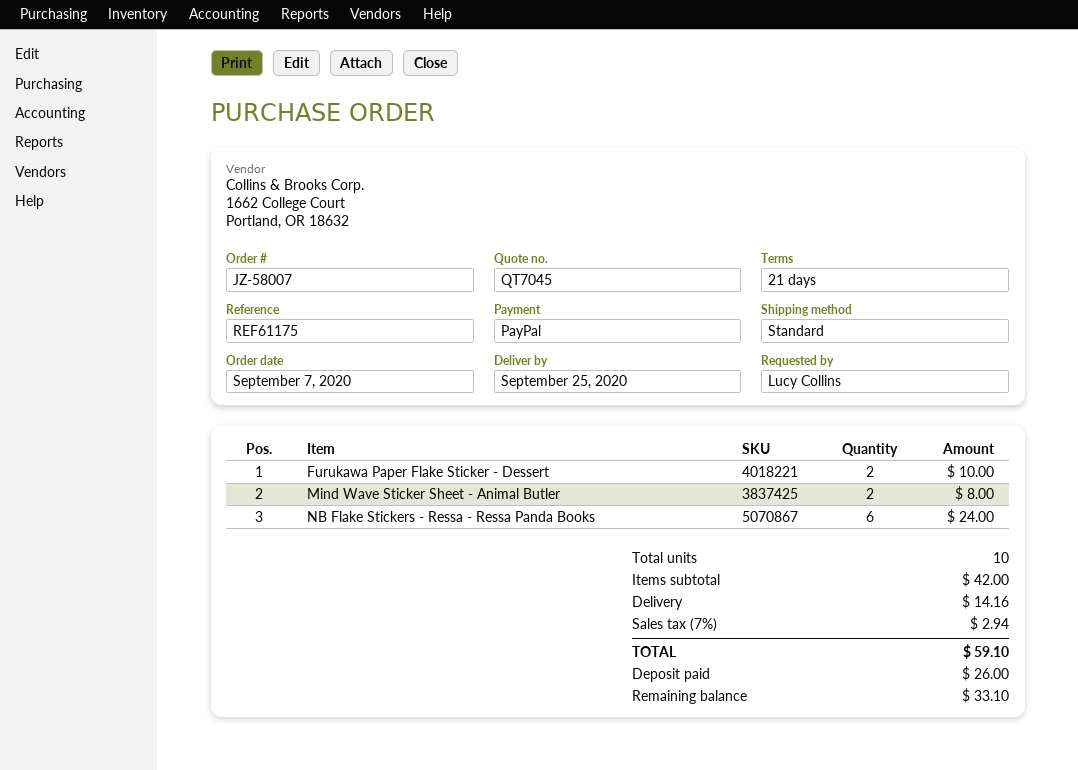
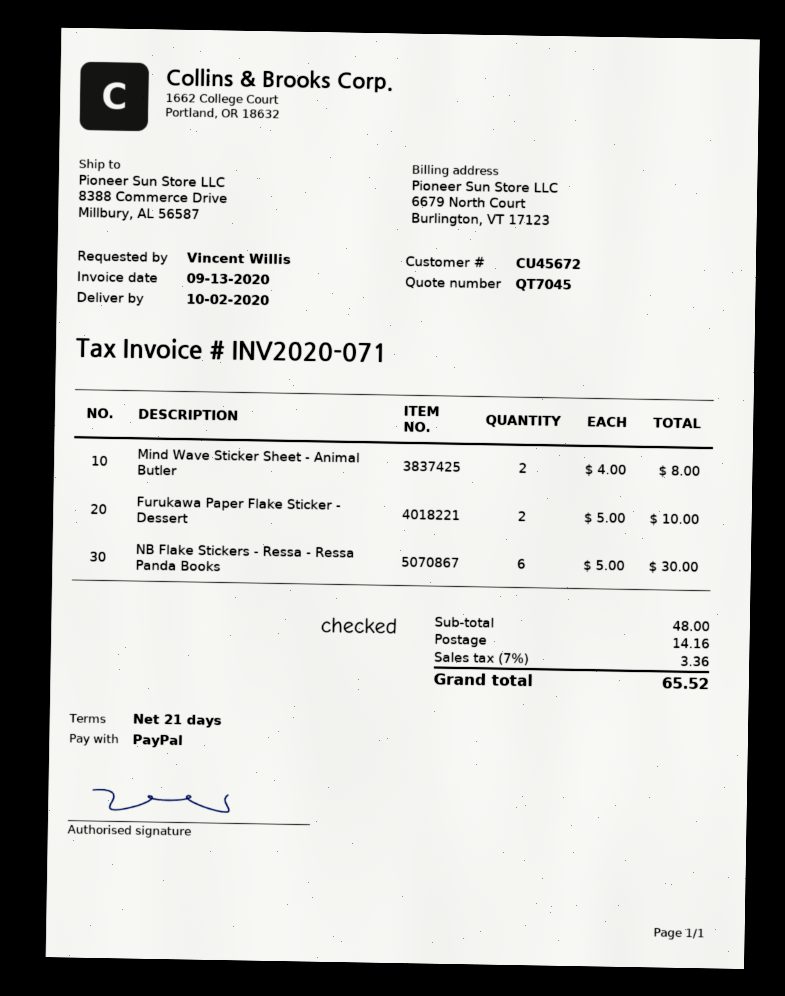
delivery date: 2020-09-25 -> 2020-10-02
ordered by: Lucy Collins -> Vincent Willis
NB Flake Stickers - Ressa - Ressa Panda Books: 6 for 24.00 -> 6 for 30.00
subtotal: 42.00 -> 48.00
tax: 7% = 2.94 -> 7% = 3.36
total: 59.10 -> 65.52

